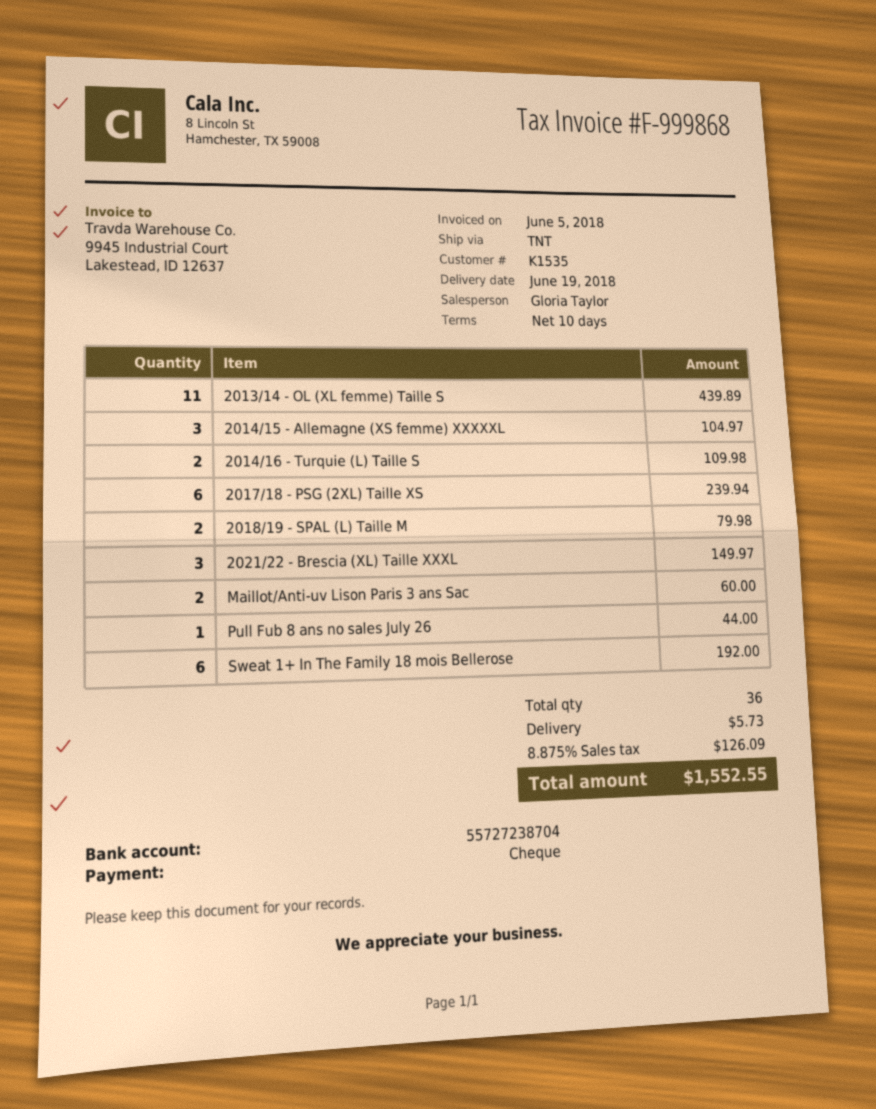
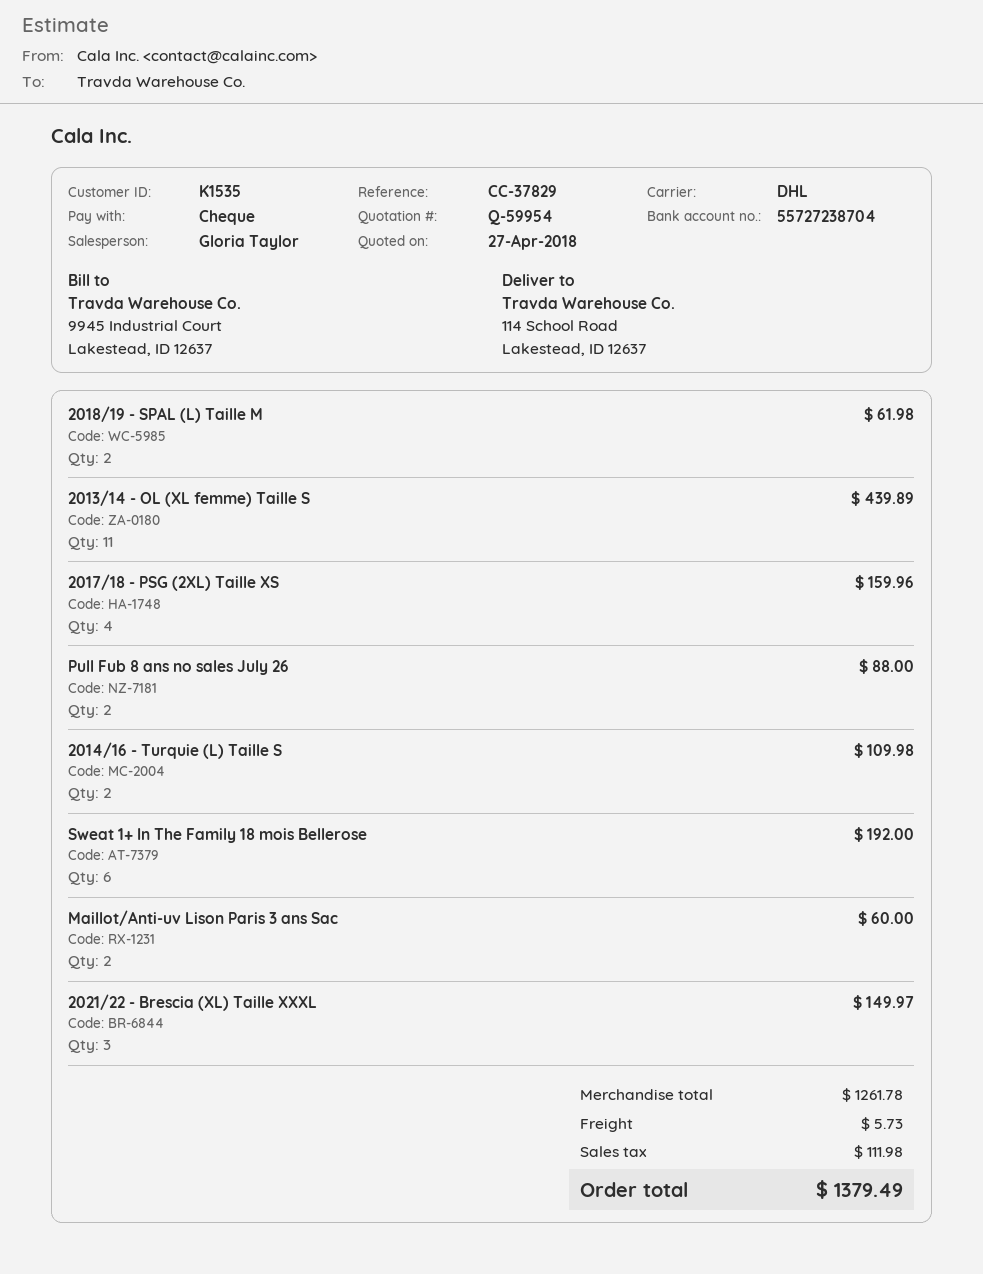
shipping method: TNT -> DHL
2014/15 - Allemagne (XS femme) XXXXXL: 3 for 104.97 -> none
2017/18 - PSG (2XL) Taille XS: 6 for 239.94 -> 4 for 159.96
2018/19 - SPAL (L) Taille M: 2 for 79.98 -> 2 for 61.98
Pull Fub 8 ans no sales July 26: 1 for 44.00 -> 2 for 88.00
tax: 126.09 -> 111.98
total: 1552.55 -> 1379.49

